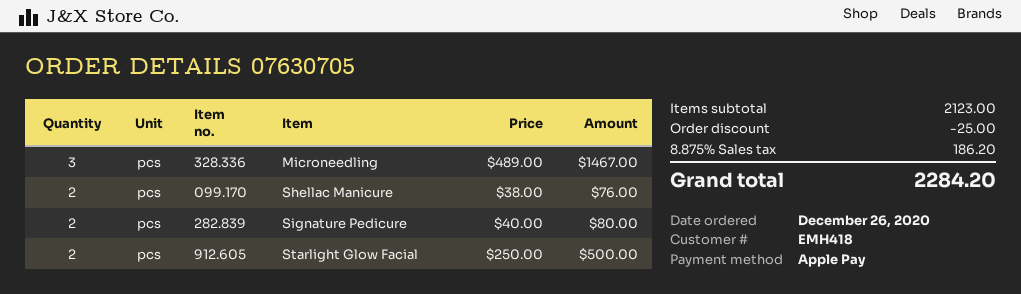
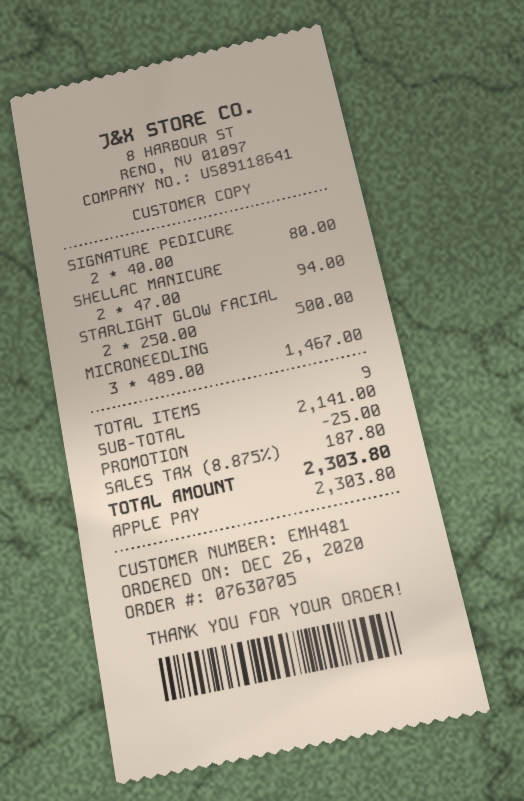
customer number: EMH418 -> EMH481
Shellac Manicure: 2 x 38.00 = 76.00 -> 2 x 47.00 = 94.00
subtotal: 2123.00 -> 2141.00
tax: 8.875% = 186.20 -> 8.875% = 187.80
total: 2284.20 -> 2303.80

